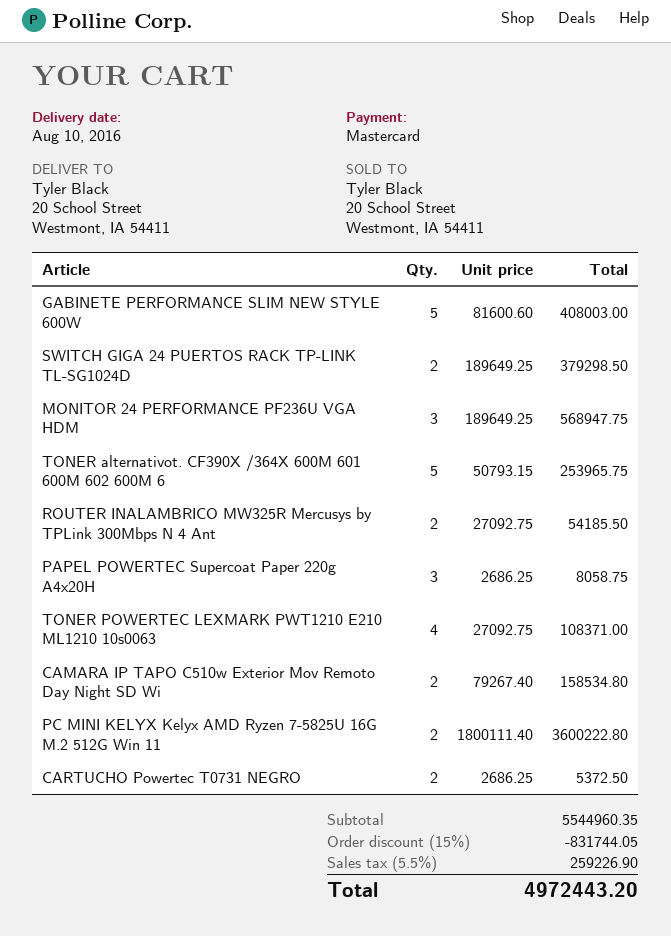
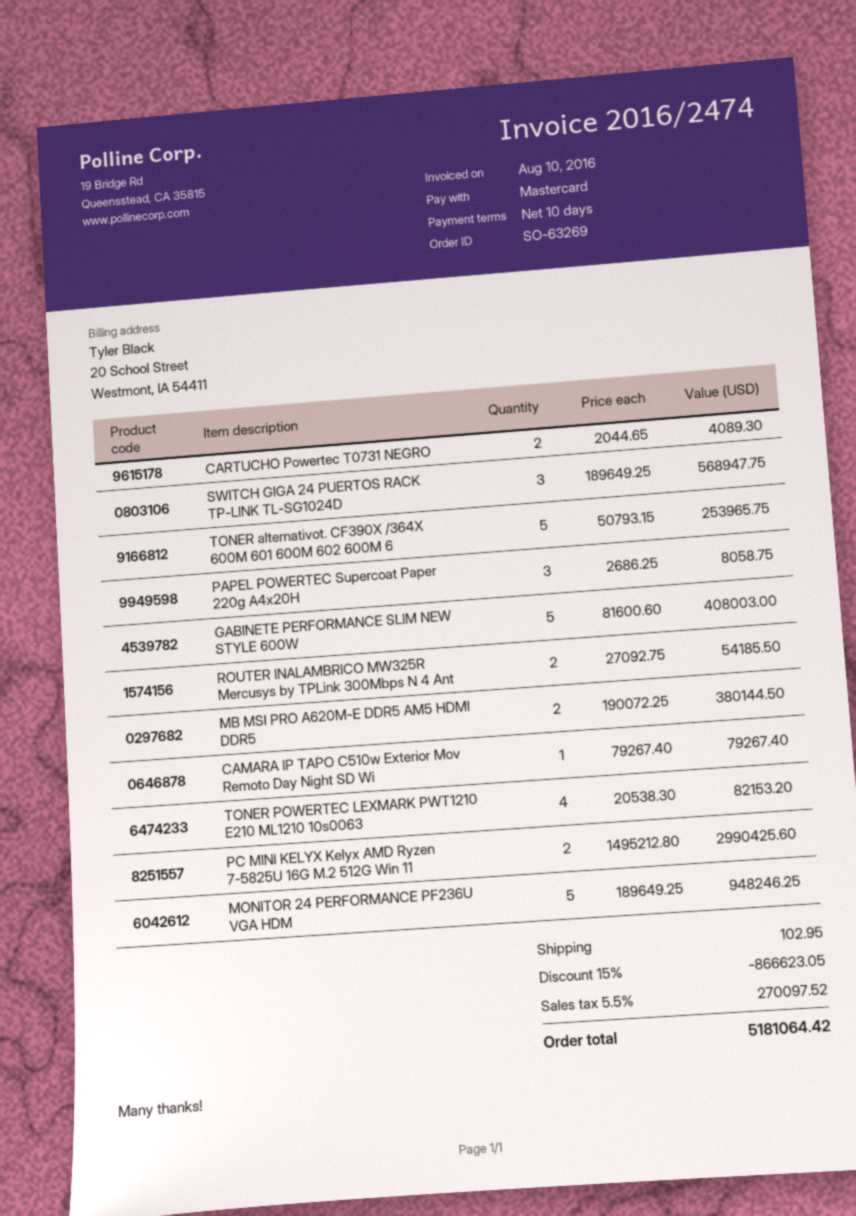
SWITCH GIGA 24 PUERTOS RACK TP-LINK TL-SG1024D: 2 x 189649.25 = 379298.50 -> 3 x 189649.25 = 568947.75
MONITOR 24 PERFORMANCE PF236U VGA HDM: 3 x 189649.25 = 568947.75 -> 5 x 189649.25 = 948246.25
TONER POWERTEC LEXMARK PWT1210 E210 ML1210 10s0063: 4 x 27092.75 = 108371.00 -> 4 x 20538.30 = 82153.20
CAMARA IP TAPO C510w Exterior Mov Remoto Day Night SD Wi: 2 x 79267.40 = 158534.80 -> 1 x 79267.40 = 79267.40
PC MINI KELYX Kelyx AMD Ryzen 7-5825U 16G M.2 512G Win 11: 2 x 1800111.40 = 3600222.80 -> 2 x 1495212.80 = 2990425.60
CARTUCHO Powertec T0731 NEGRO: 2 x 2686.25 = 5372.50 -> 2 x 2044.65 = 4089.30
MB MSI PRO A620M-E DDR5 AM5 HDMI DDR5: none -> 2 x 190072.25 = 380144.50
discount: 15% = 831744.05 -> 15% = 866623.05
shipping: none -> 102.95
tax: 5.5% = 259226.90 -> 5.5% = 270097.52
total: 4972443.20 -> 5181064.42

